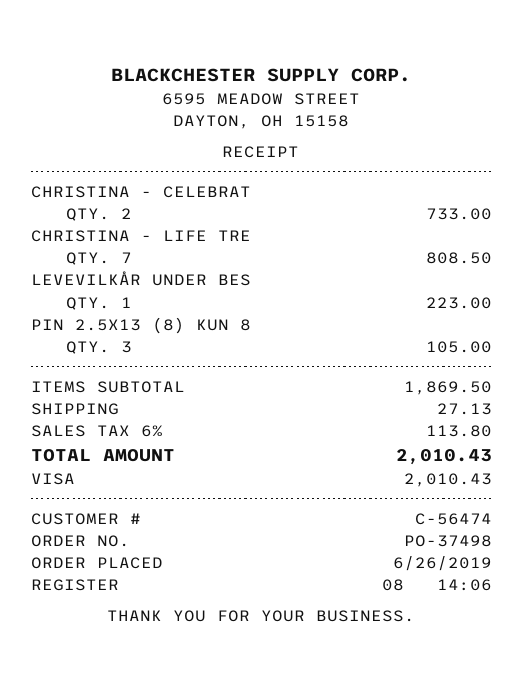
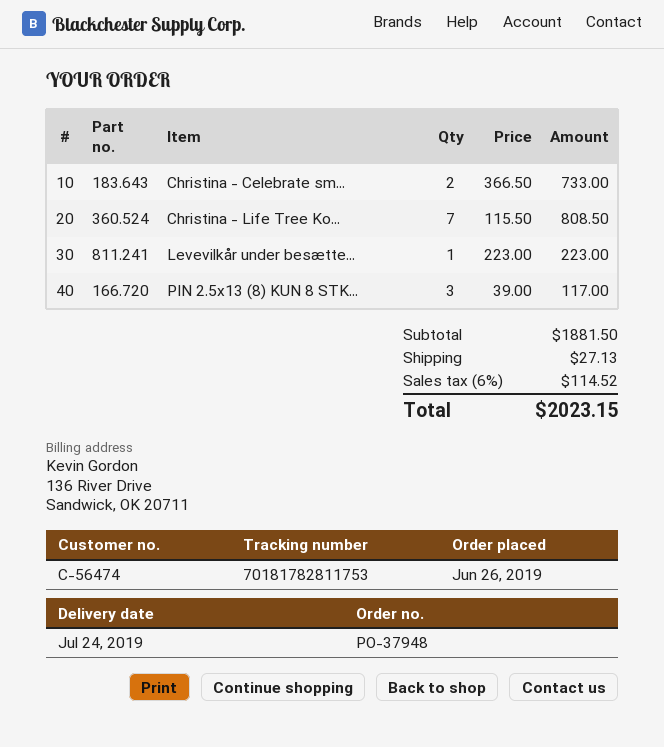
order number: PO-37498 -> PO-37948
PIN 2.5X13 (8) KUN 8: 3 for 105.00 -> 3 for 117.00
subtotal: 1869.50 -> 1881.50
tax: 6% = 113.80 -> 6% = 114.52
total: 2010.43 -> 2023.15

